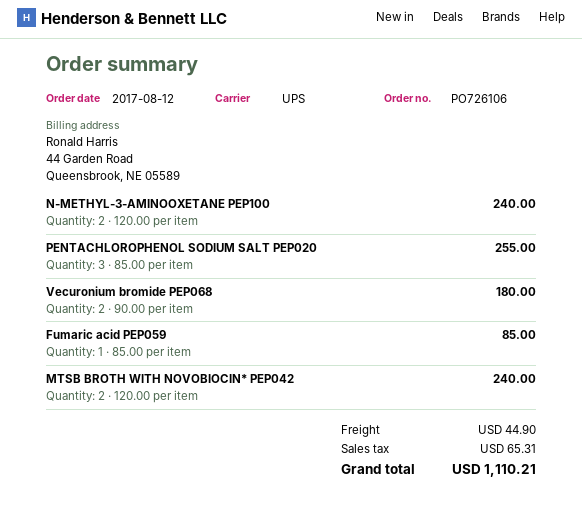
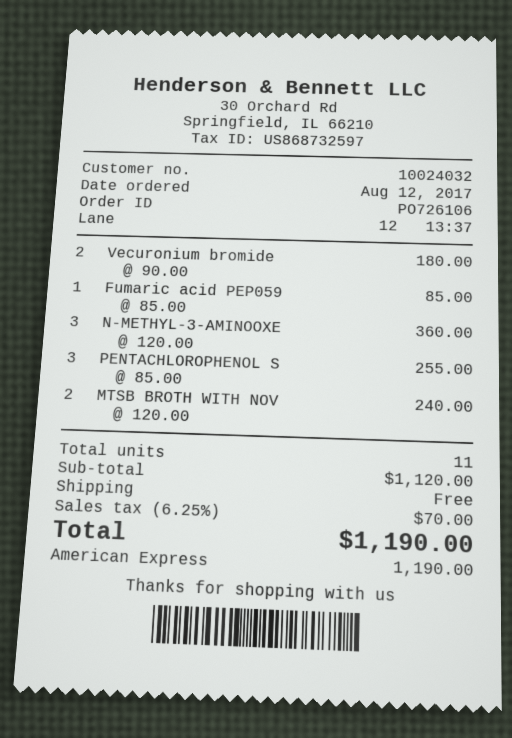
N-METHYL-3-AMINOOXETANE PEP100: 2 x 120.00 = 240.00 -> 3 x 120.00 = 360.00
shipping: 44.90 -> 0.00
tax: 65.31 -> 70.00
total: 1110.21 -> 1190.00

